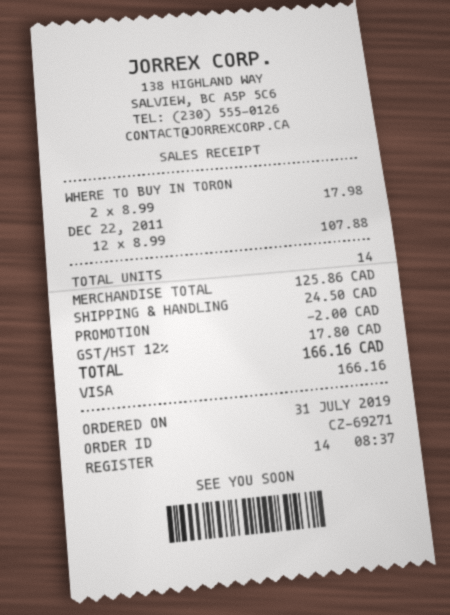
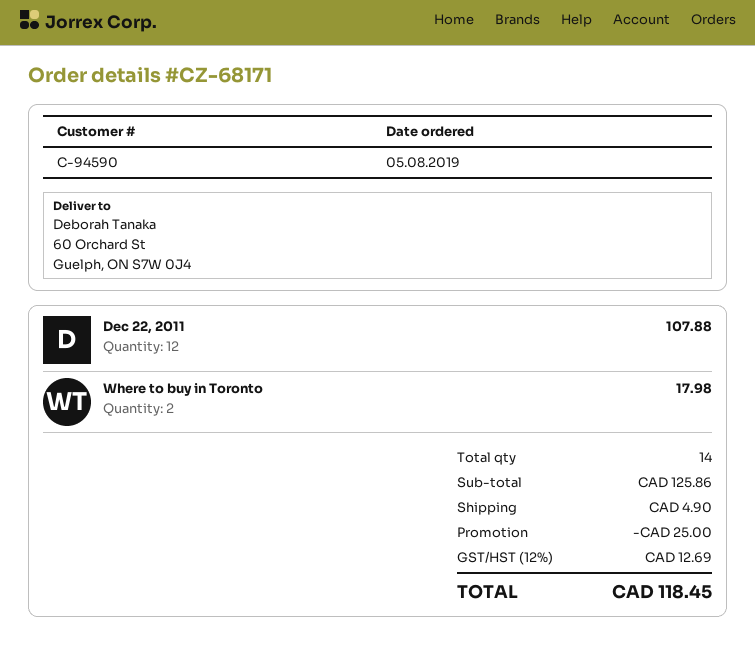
order number: CZ-69271 -> CZ-68171
order date: 2019-07-31 -> 2019-08-05
discount: 2.00 -> 25.00
shipping: 24.50 -> 4.90
tax: 12% = 17.80 -> 12% = 12.69
total: 166.16 -> 118.45

